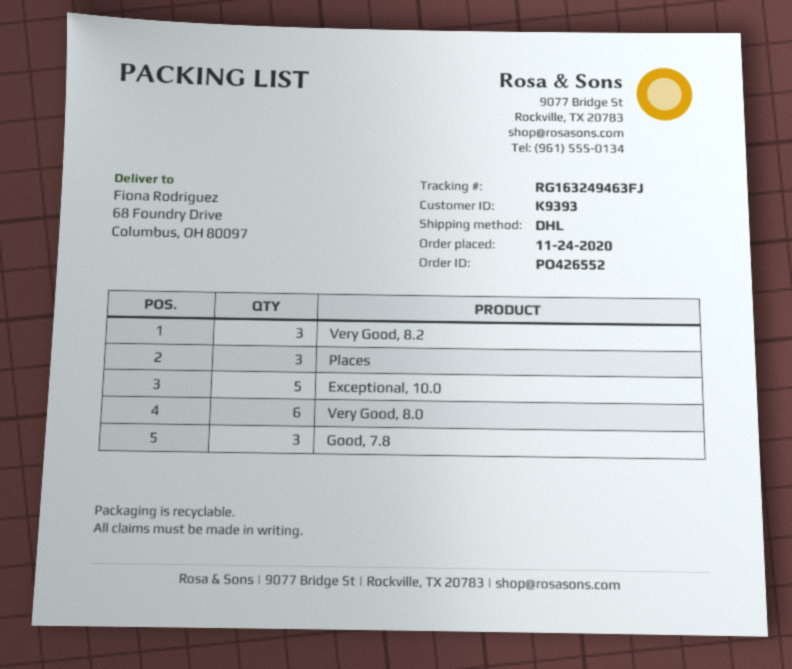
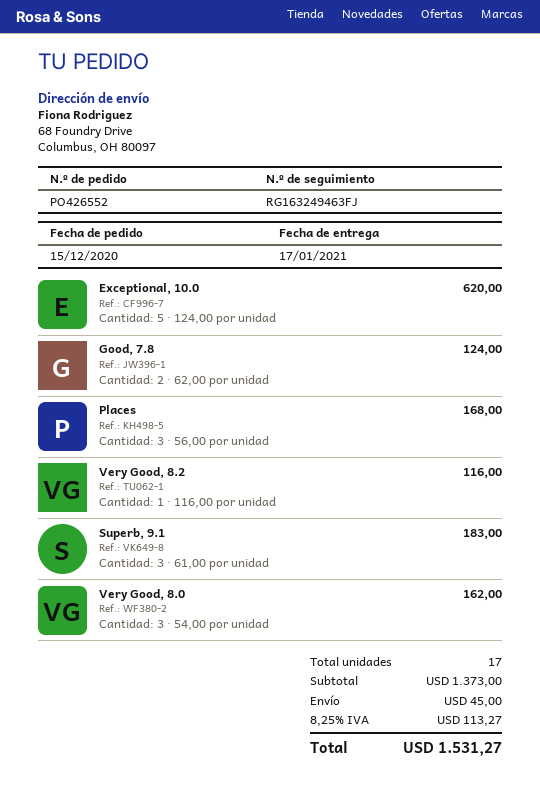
order date: 2020-11-24 -> 2020-12-15
Very Good, 8.2: 3 -> 1
Very Good, 8.0: 6 -> 3
Good, 7.8: 3 -> 2
Superb, 9.1: none -> 3

